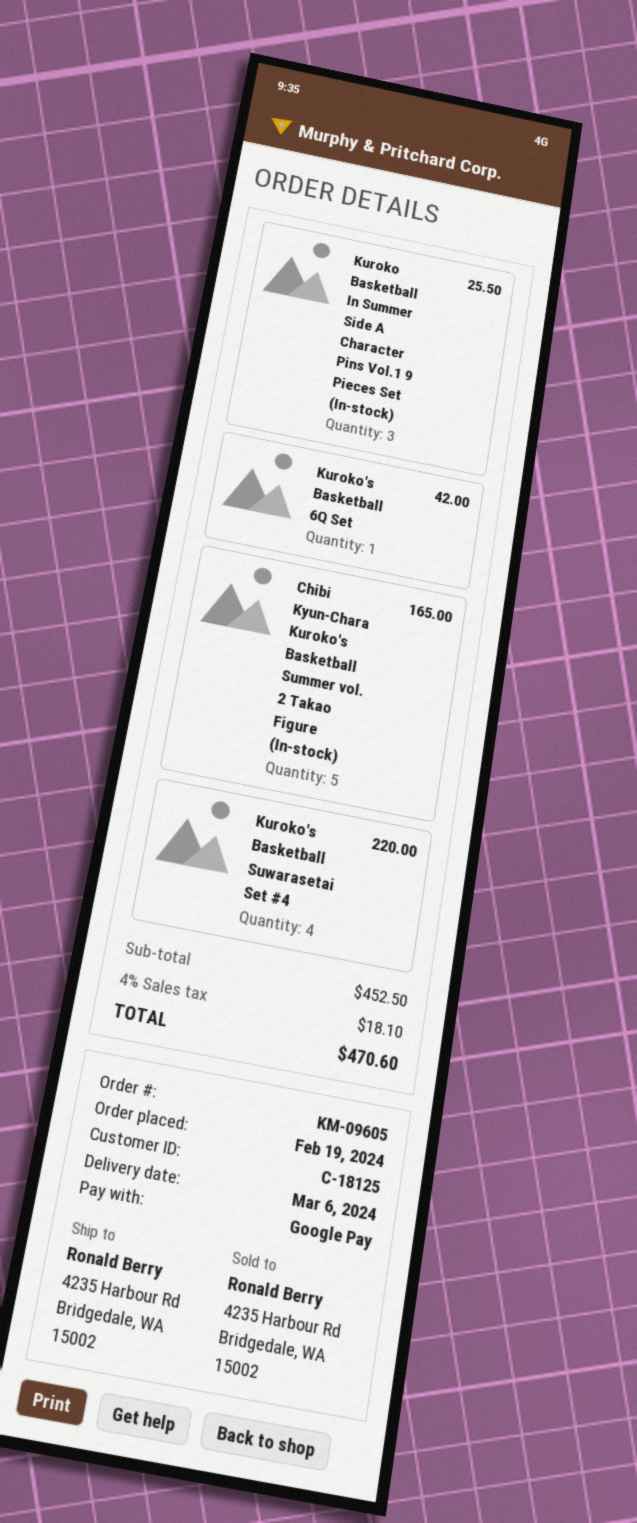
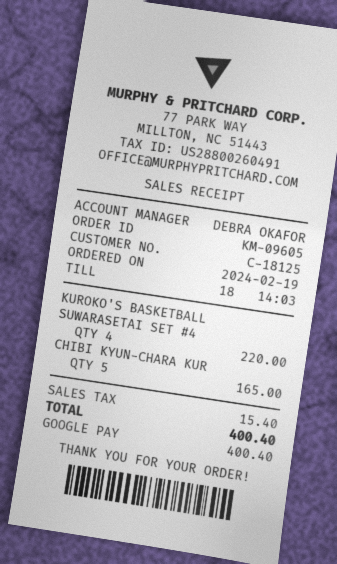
Kuroko Basketball In Summer Side A Character Pins Vol.1 9 Pieces Set (In-stock): 3 for 25.50 -> none
Kuroko's Basketball 6Q Set: 1 for 42.00 -> none
tax: 18.10 -> 15.40
total: 470.60 -> 400.40

